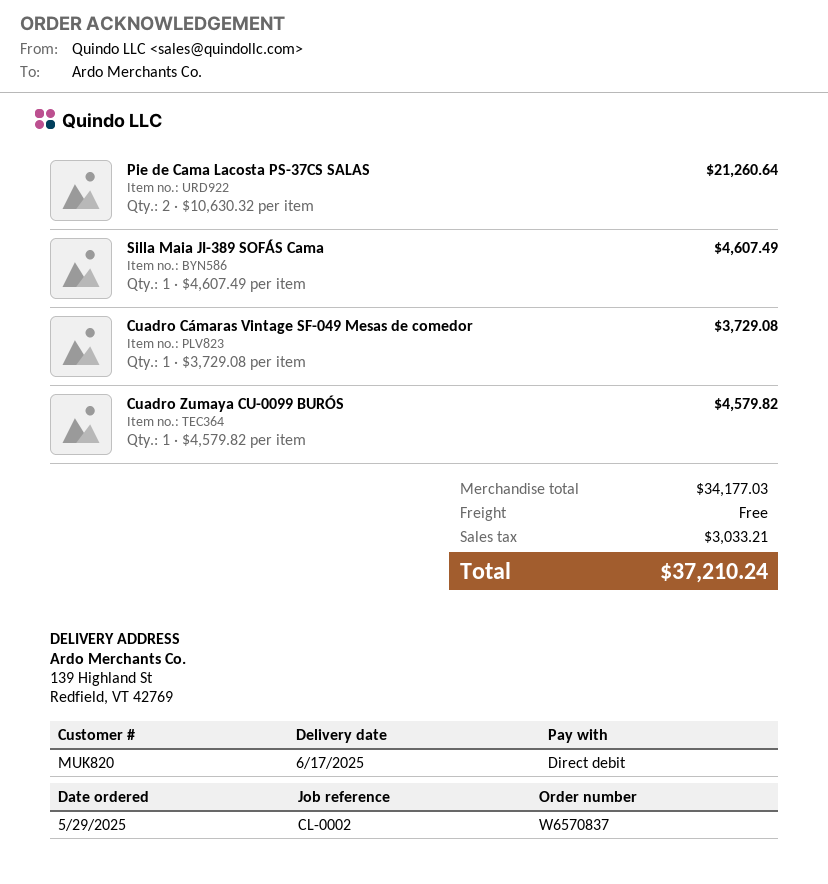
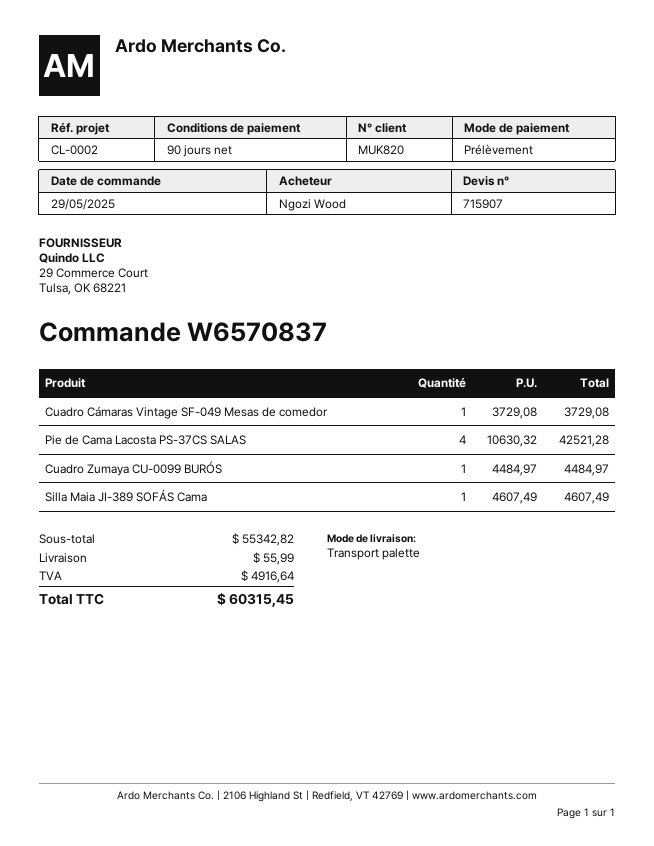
Pie de Cama Lacosta PS-37CS SALAS: 2 x 10630.32 = 21260.64 -> 4 x 10630.32 = 42521.28
Cuadro Zumaya CU-0099 BURÓS: 1 x 4579.82 = 4579.82 -> 1 x 4484.97 = 4484.97
subtotal: 34177.03 -> 55342.82
shipping: 0.00 -> 55.99
tax: 3033.21 -> 4916.64
total: 37210.24 -> 60315.45

